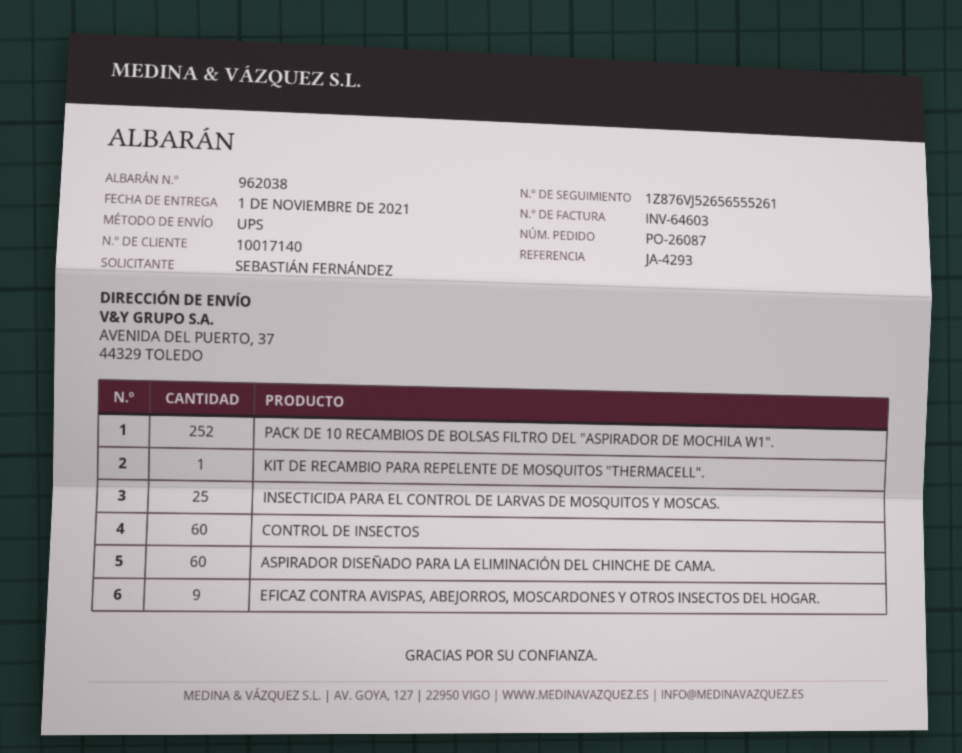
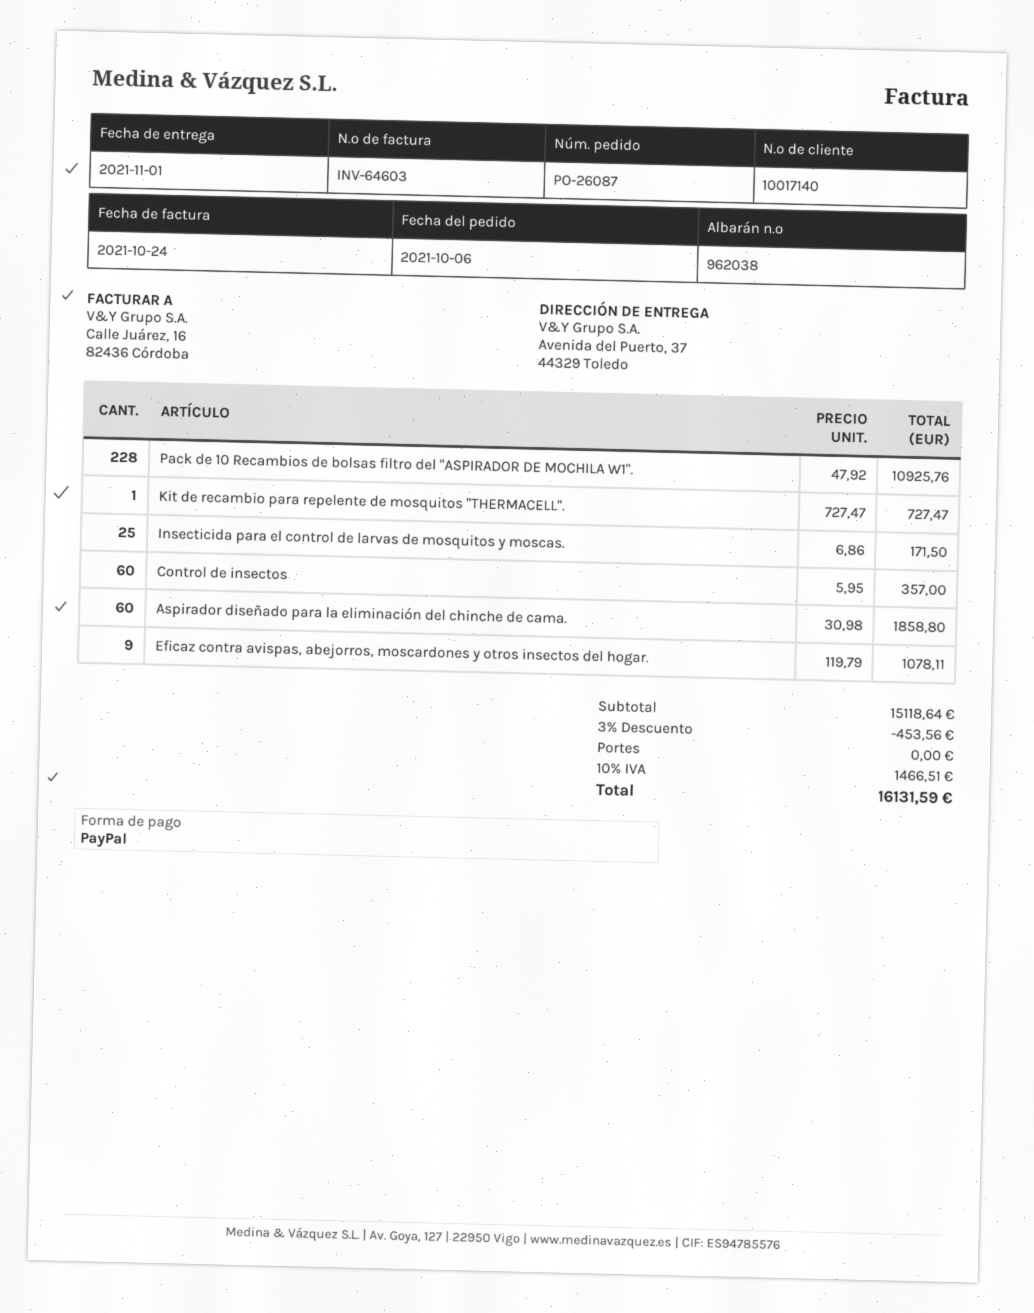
PACK DE 10 RECAMBIOS DE BOLSAS FILTRO DEL "ASPIRADOR DE MOCHILA W1".: 252 -> 228

